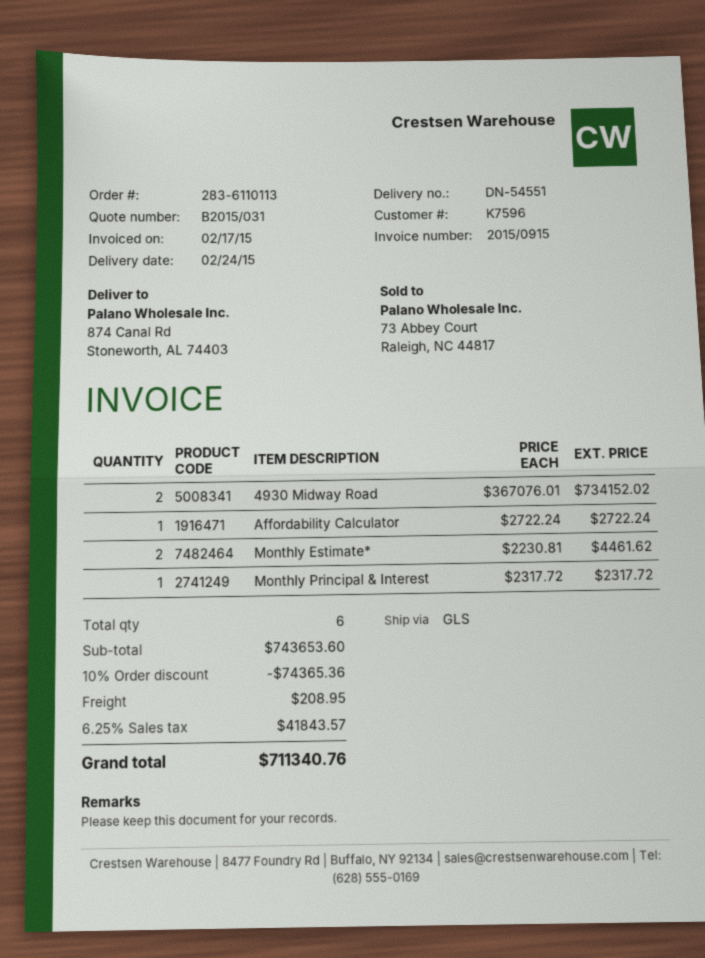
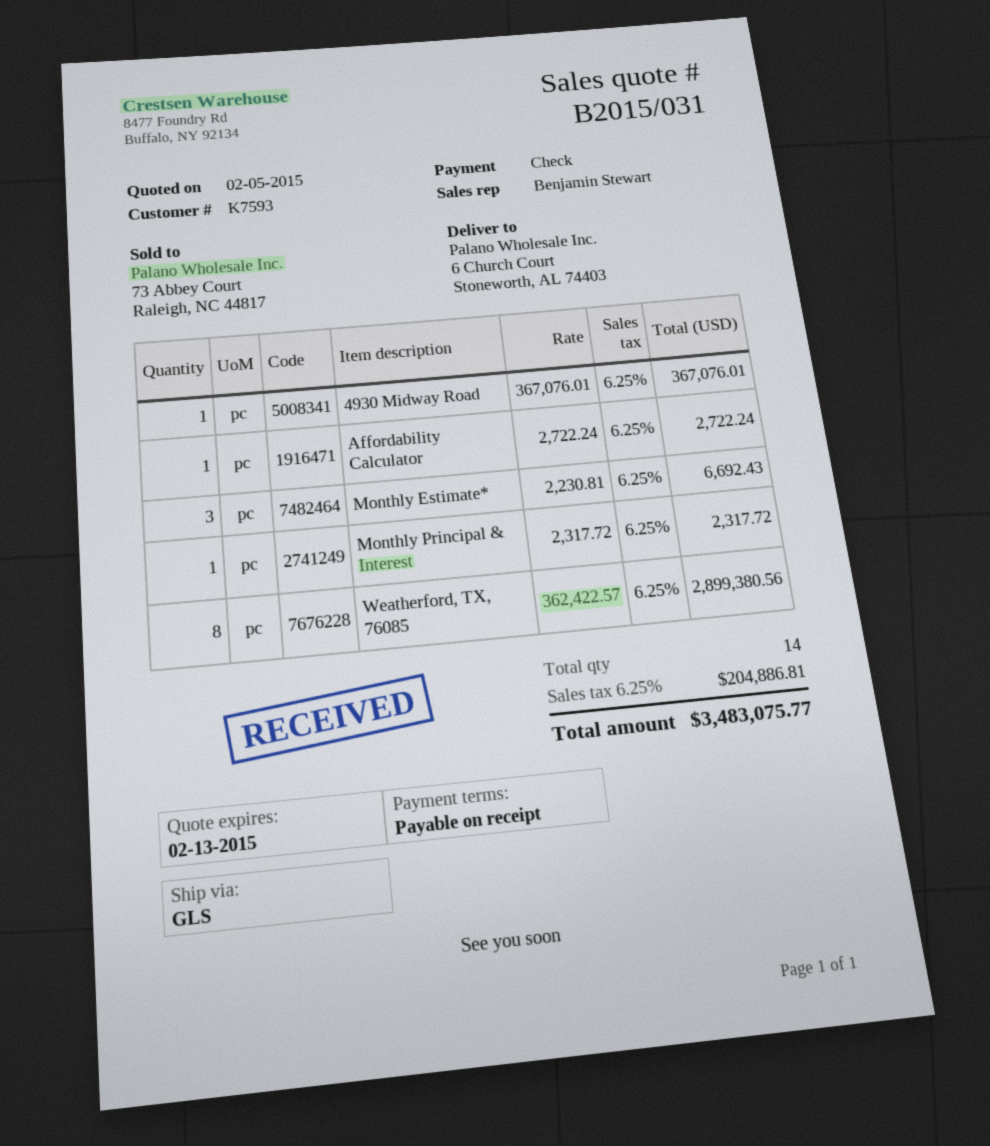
customer number: K7596 -> K7593
ship to: 874 Canal Rd, Stoneworth, AL 74403 -> 6 Church Court, Stoneworth, AL 74403
4930 Midway Road: 2 x 367076.01 = 734152.02 -> 1 x 367076.01 = 367076.01
Monthly Estimate*: 2 x 2230.81 = 4461.62 -> 3 x 2230.81 = 6692.43
Weatherford, TX, 76085: none -> 8 x 362422.57 = 2899380.56
total quantity: 6 -> 14
discount: 10% = 74365.36 -> none
shipping: 208.95 -> none
tax: 6.25% = 41843.57 -> 6.25% = 204886.81
total: 711340.76 -> 3483075.77

